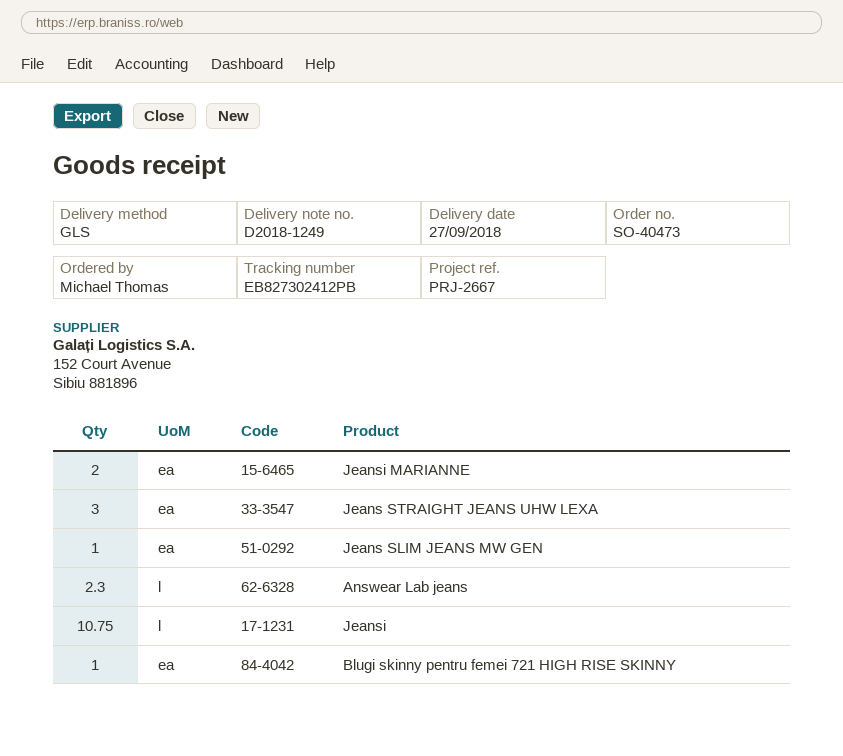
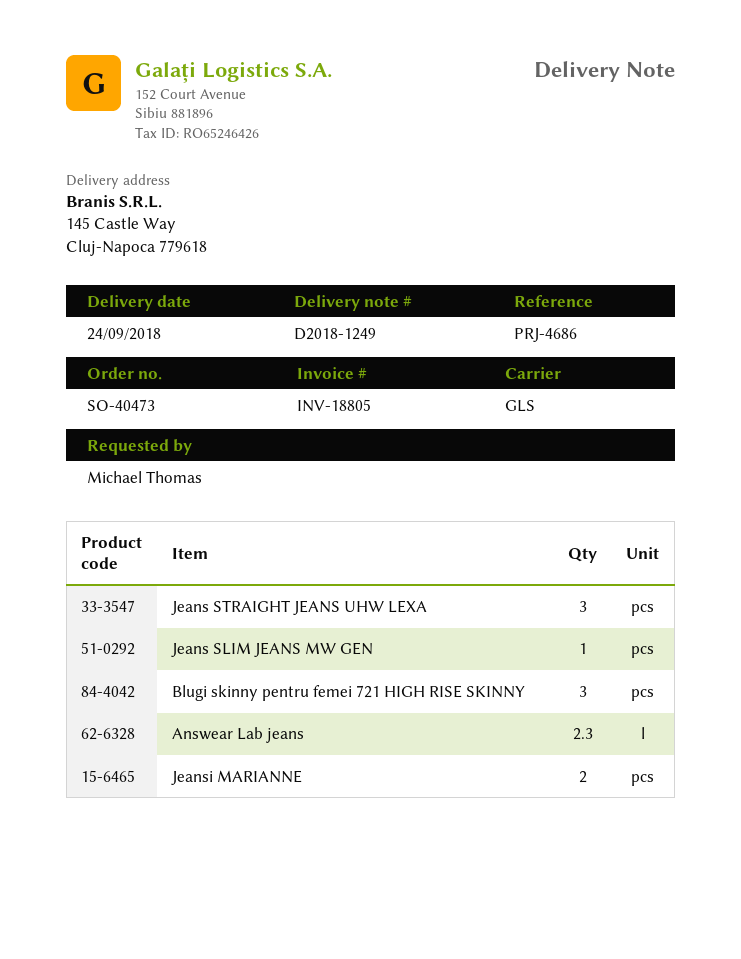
delivery date: 2018-09-27 -> 2018-09-24
reference: PRJ-2667 -> PRJ-4686
Jeansi: 10.75 -> none
Blugi skinny pentru femei 721 HIGH RISE SKINNY: 1 -> 3

